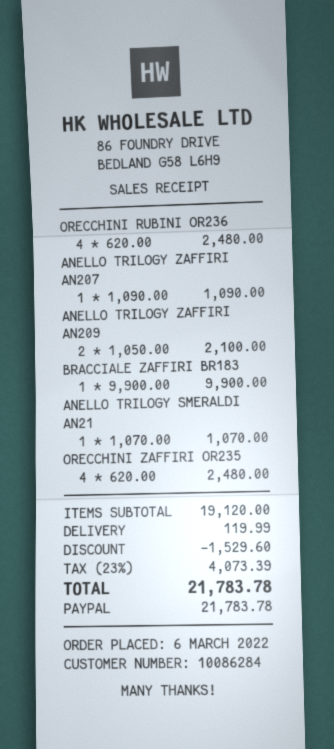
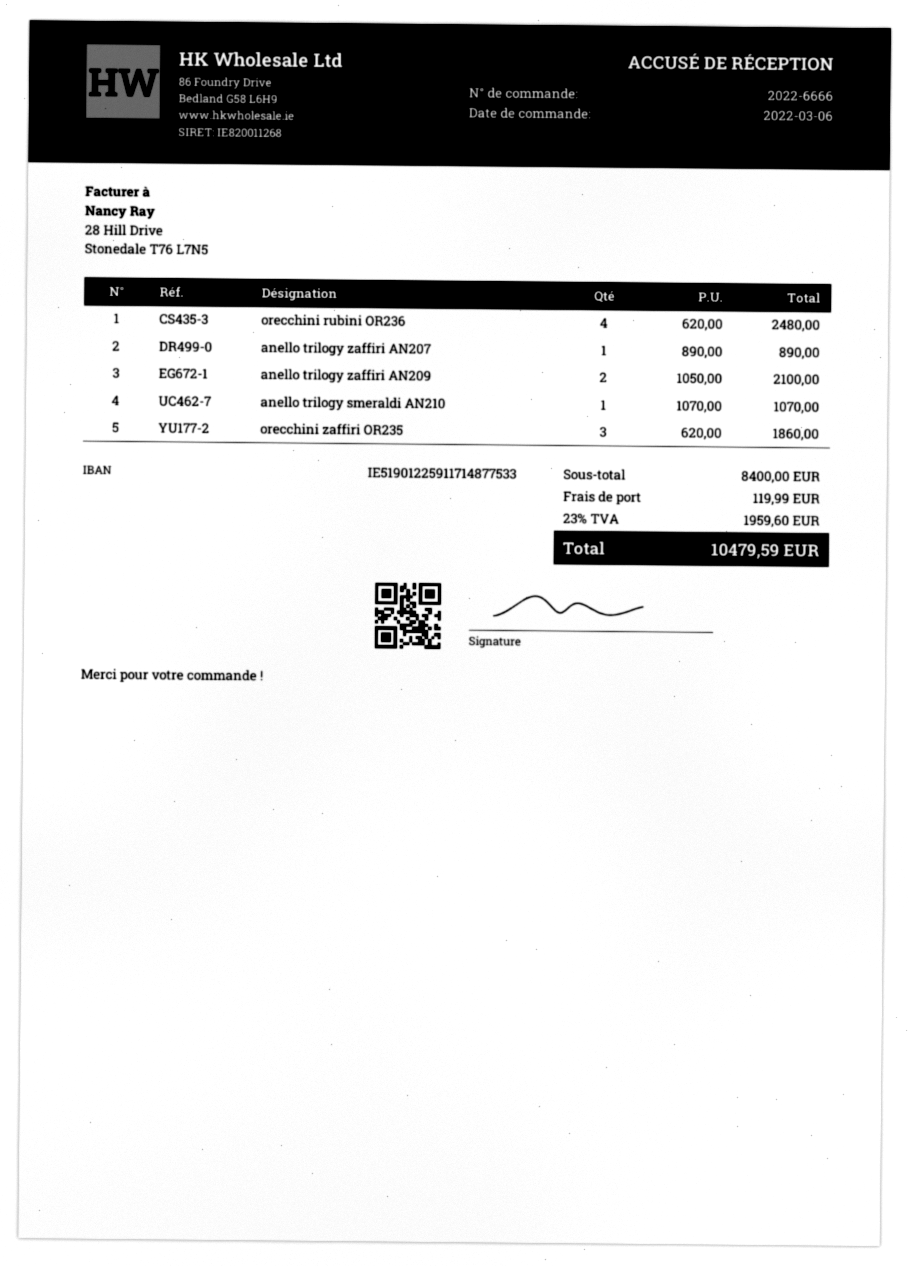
ANELLO TRILOGY ZAFFIRI AN207: 1 x 1090.00 = 1090.00 -> 1 x 890.00 = 890.00
BRACCIALE ZAFFIRI BR183: 1 x 9900.00 = 9900.00 -> none
ORECCHINI ZAFFIRI OR235: 4 x 620.00 = 2480.00 -> 3 x 620.00 = 1860.00
subtotal: 19120.00 -> 8400.00
discount: 1529.60 -> none
tax: 23% = 4073.39 -> 23% = 1959.60
total: 21783.78 -> 10479.59

